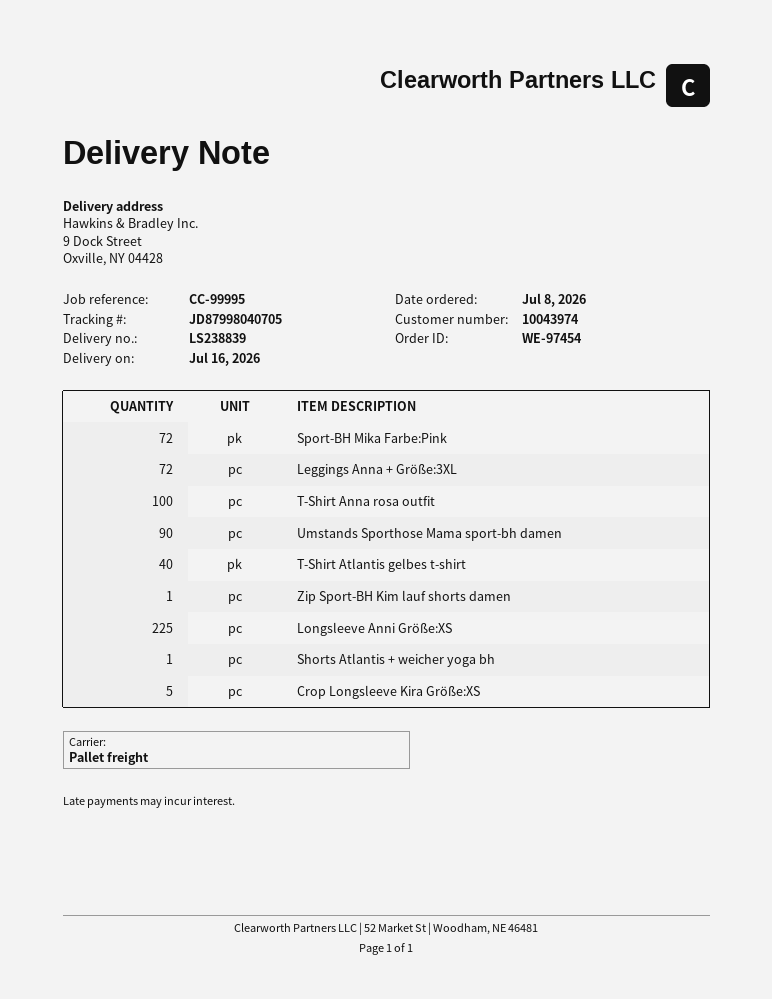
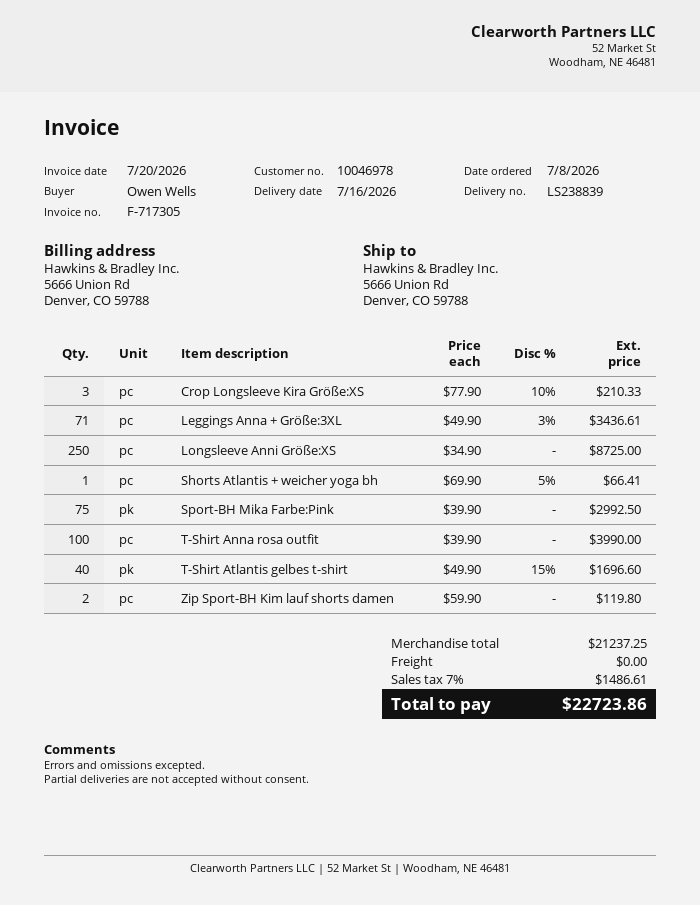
customer number: 10043974 -> 10046978
ship to: 9 Dock Street, Oxville, NY 04428 -> 5666 Union Rd, Denver, CO 59788
Sport-BH Mika Farbe:Pink: 72 -> 75
Leggings Anna + Größe:3XL: 72 -> 71
Umstands Sporthose Mama sport-bh damen: 90 -> none
Zip Sport-BH Kim lauf shorts damen: 1 -> 2
Longsleeve Anni Größe:XS: 225 -> 250
Crop Longsleeve Kira Größe:XS: 5 -> 3

